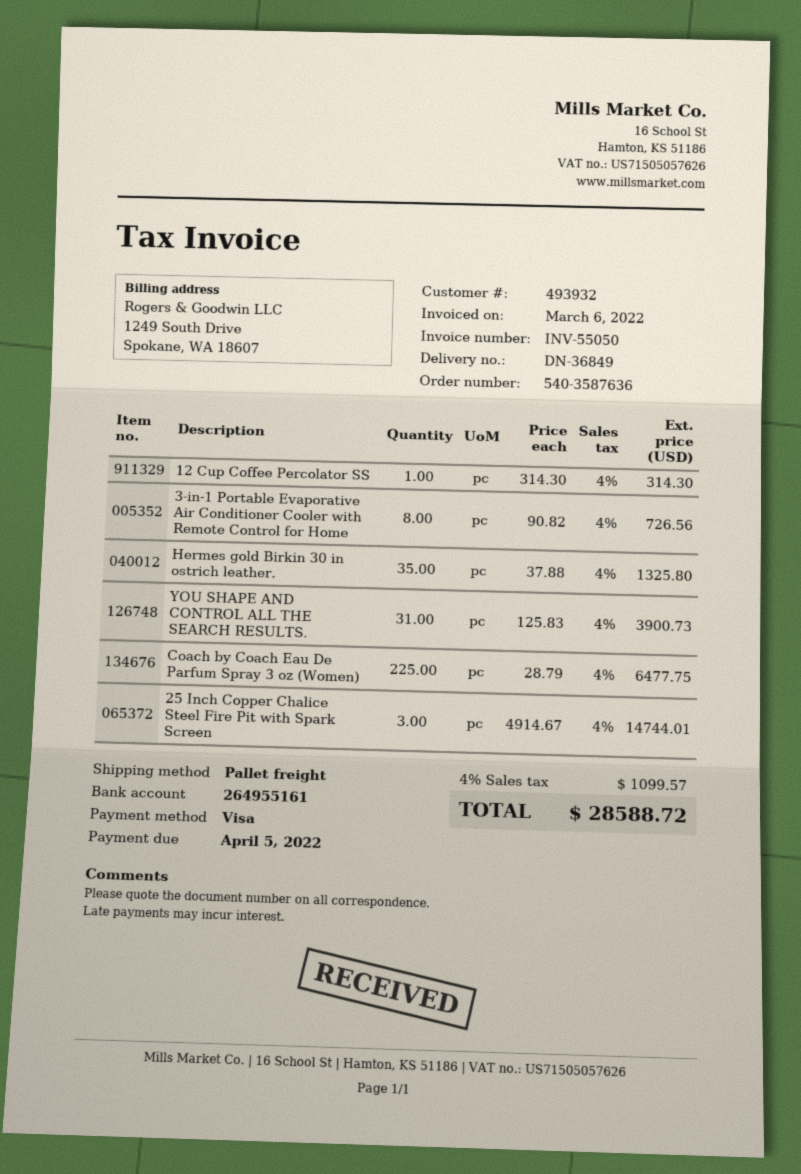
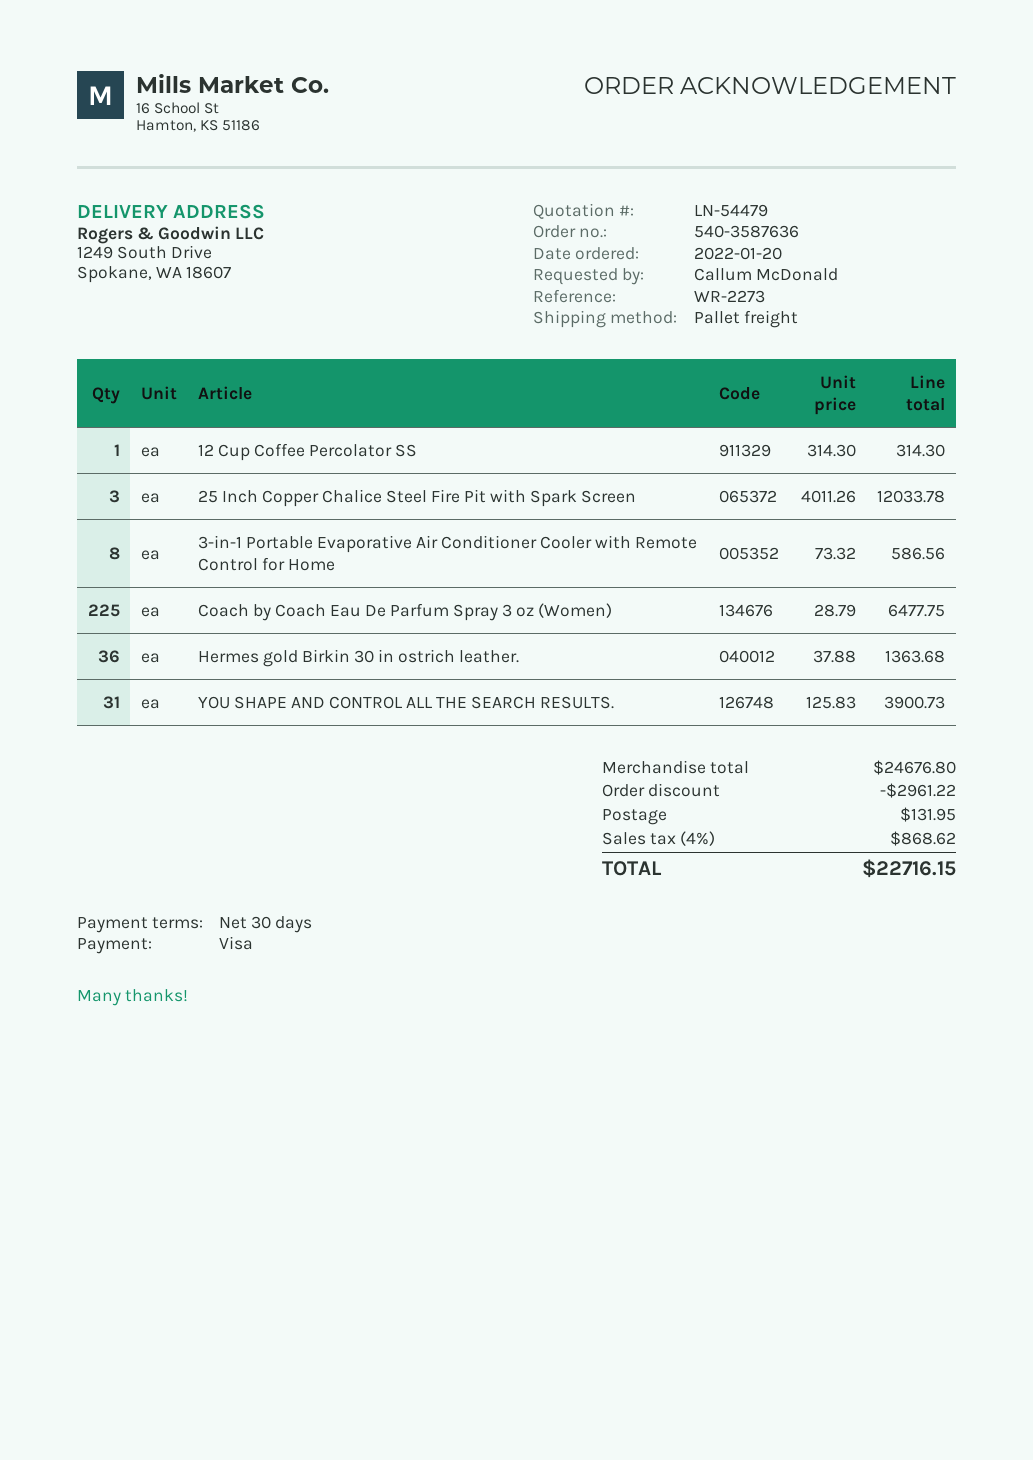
3-in-1 Portable Evaporative Air Conditioner Cooler with Remote Control for Home: 8 x 90.82 = 726.56 -> 8 x 73.32 = 586.56
Hermes gold Birkin 30 in ostrich leather.: 35 x 37.88 = 1325.80 -> 36 x 37.88 = 1363.68
25 Inch Copper Chalice Steel Fire Pit with Spark Screen: 3 x 4914.67 = 14744.01 -> 3 x 4011.26 = 12033.78
discount: none -> 2961.22
shipping: none -> 131.95
tax: 4% = 1099.57 -> 4% = 868.62
total: 28588.72 -> 22716.15

